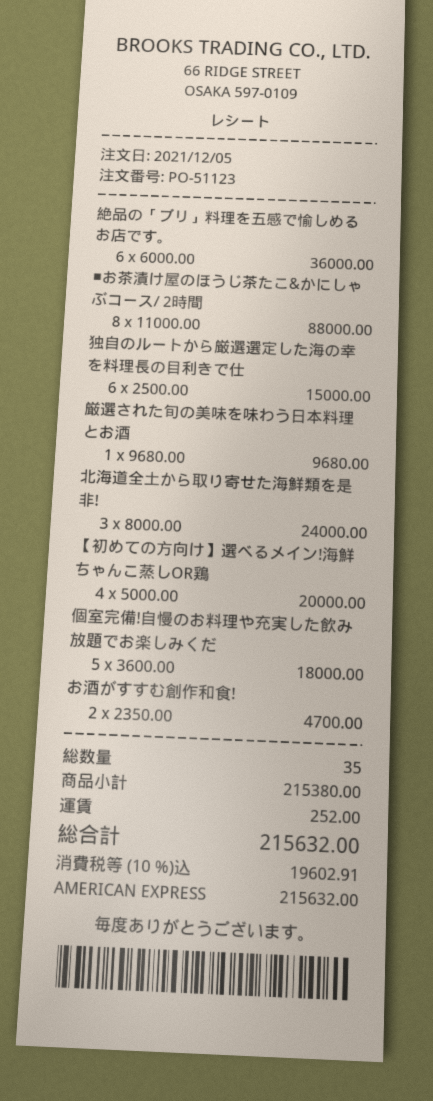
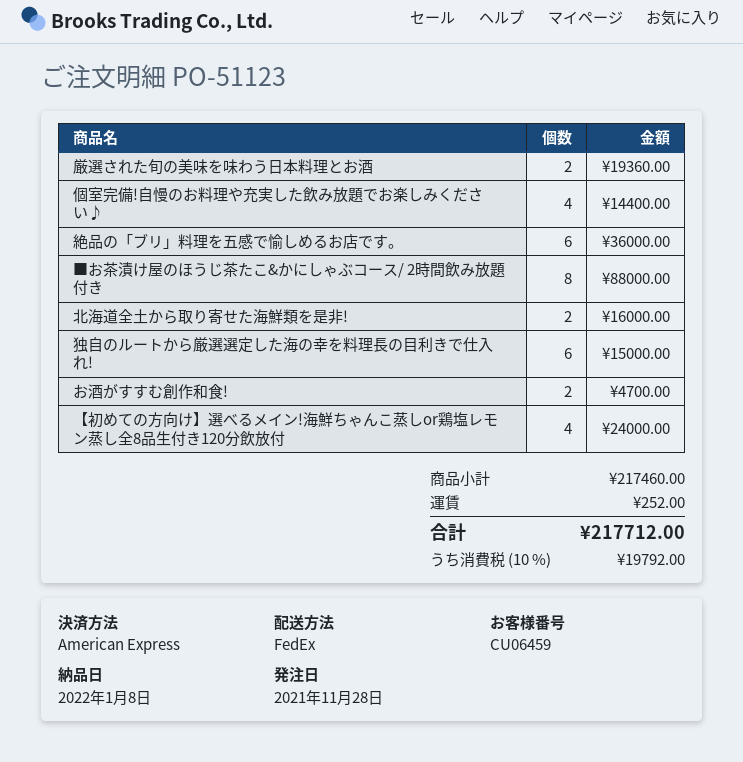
order date: 2021-12-05 -> 2021-11-28
厳選された旬の美味を味わう日本料理とお酒: 1 for 9680.00 -> 2 for 19360.00
北海道全土から取り寄せた海鮮類を是非!: 3 for 24000.00 -> 2 for 16000.00
【初めての方向け】選べるメイン!海鮮ちゃんこ蒸しOR鶏: 4 for 20000.00 -> 4 for 24000.00
個室完備!自慢のお料理や充実した飲み放題でお楽しみくだ: 5 for 18000.00 -> 4 for 14400.00
subtotal: 215380.00 -> 217460.00
tax: 10% = 19602.91 -> 10% = 19792.00
total: 215632.00 -> 217712.00

